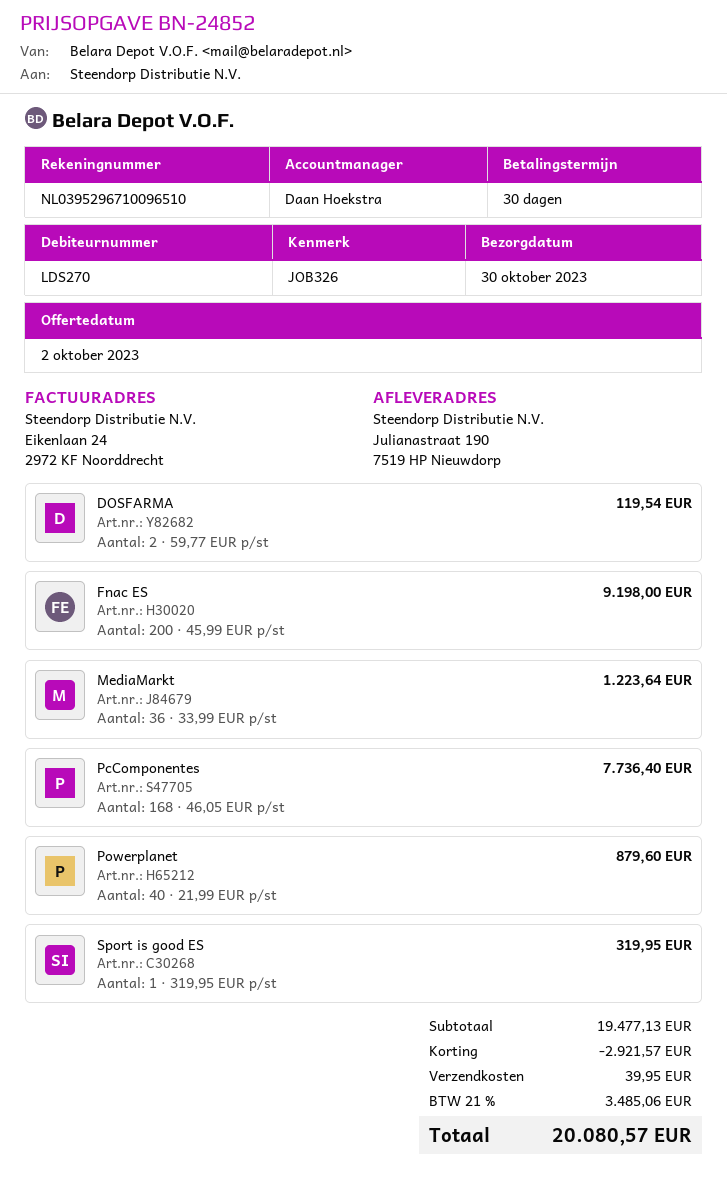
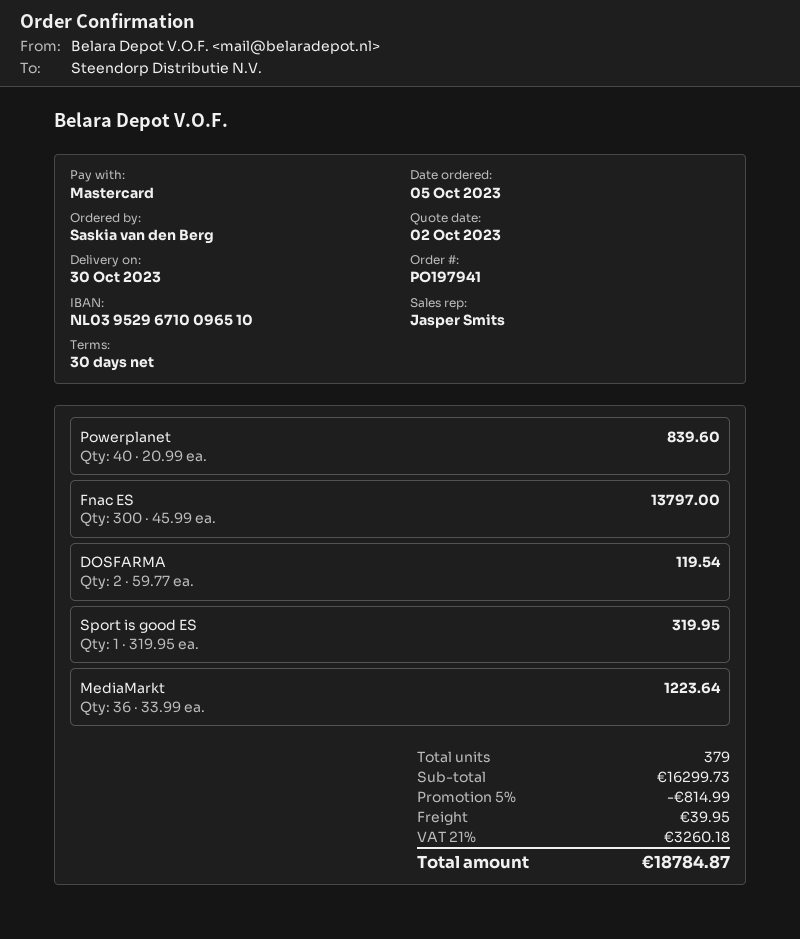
sales rep: Daan Hoekstra -> Jasper Smits
Fnac ES: 200 x 45.99 = 9198.00 -> 300 x 45.99 = 13797.00
PcComponentes: 168 x 46.05 = 7736.40 -> none
Powerplanet: 40 x 21.99 = 879.60 -> 40 x 20.99 = 839.60
subtotal: 19477.13 -> 16299.73
discount: 2921.57 -> 814.99
tax: 21% = 3485.06 -> 21% = 3260.18
total: 20080.57 -> 18784.87

